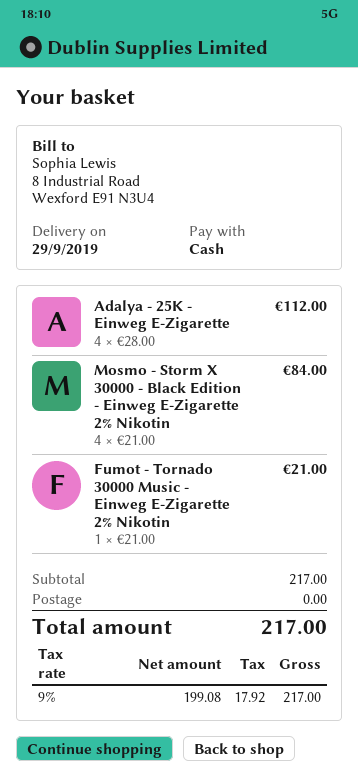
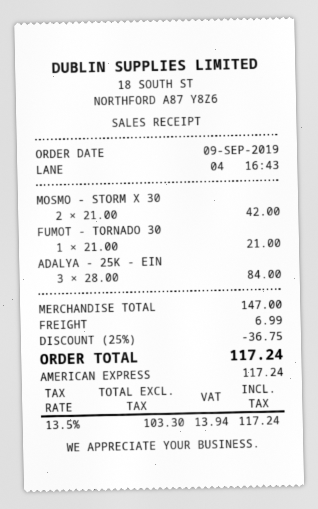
payment method: cash -> American Express
Adalya - 25K - Einweg E-Zigarette: 4 x 28.00 = 112.00 -> 3 x 28.00 = 84.00
Mosmo - Storm X 30000 - Black Edition - Einweg E-Zigarette 2% Nikotin: 4 x 21.00 = 84.00 -> 2 x 21.00 = 42.00
subtotal: 217.00 -> 147.00
discount: none -> 25% = 36.75
shipping: 0.00 -> 6.99
net: 199.08 -> 103.30
tax: 9% = 17.92 -> 13.5% = 13.94
total: 217.00 -> 117.24

